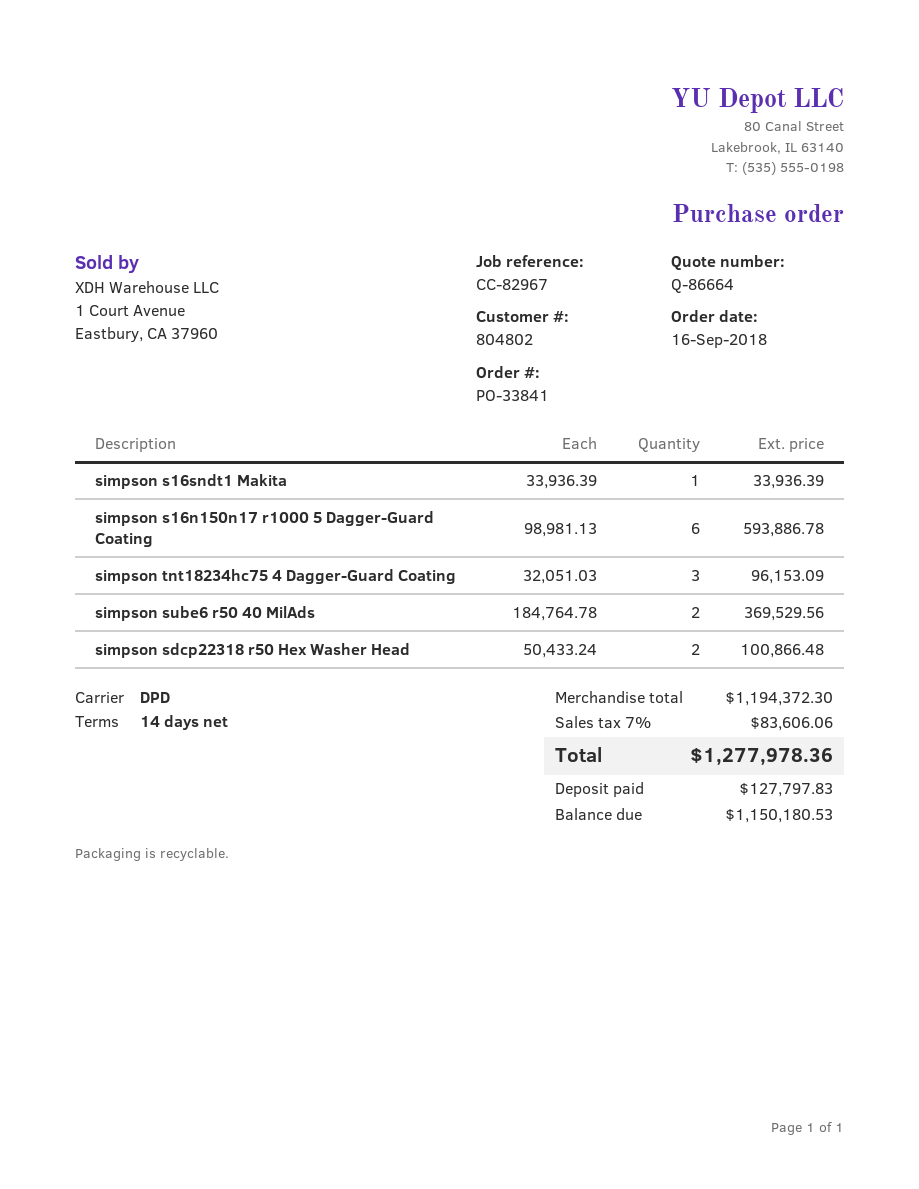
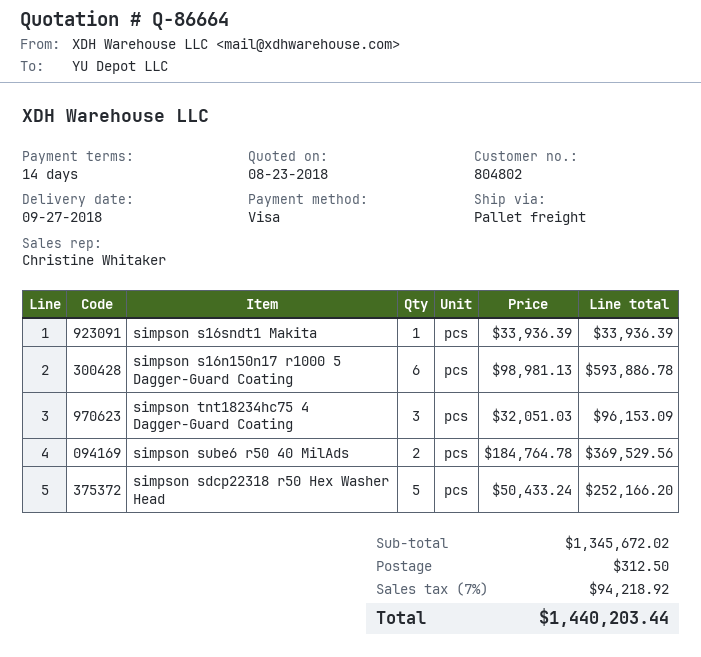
shipping method: DPD -> pallet freight
simpson sdcp22318 r50 Hex Washer Head: 2 x 50433.24 = 100866.48 -> 5 x 50433.24 = 252166.20
subtotal: 1194372.30 -> 1345672.02
shipping: none -> 312.50
tax: 7% = 83606.06 -> 7% = 94218.92
total: 1277978.36 -> 1440203.44

